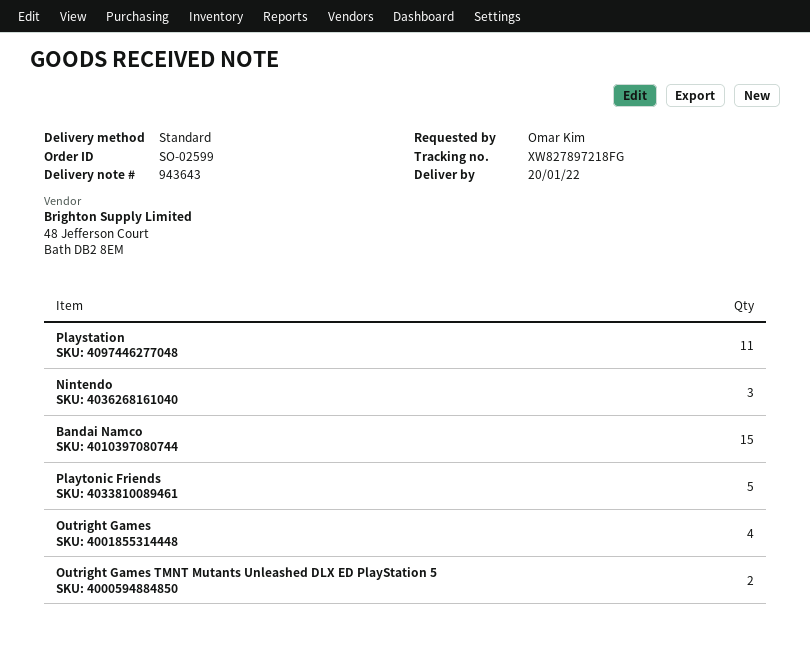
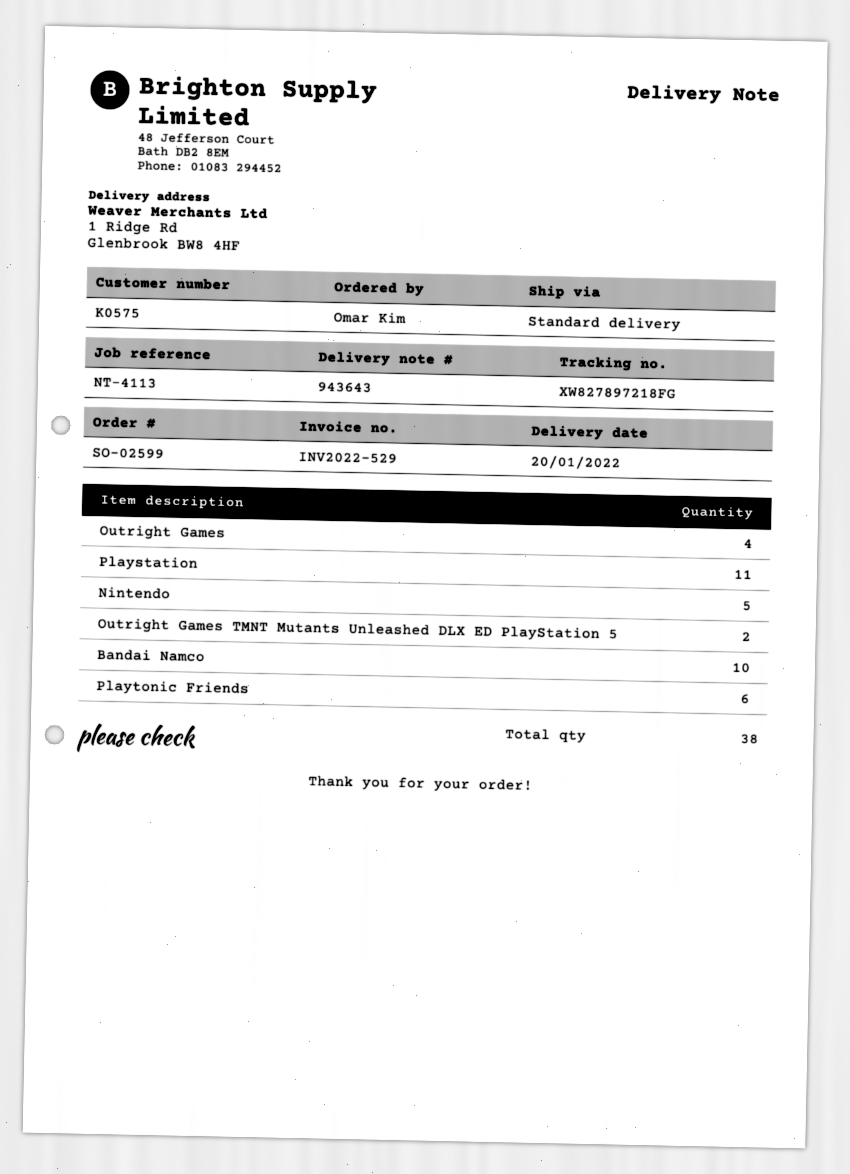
Nintendo: 3 -> 5
Bandai Namco: 15 -> 10
Playtonic Friends: 5 -> 6

